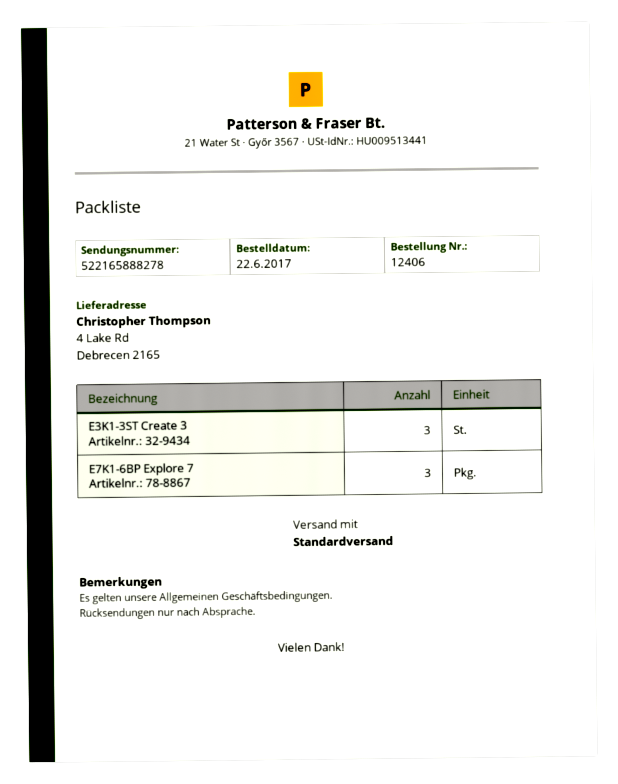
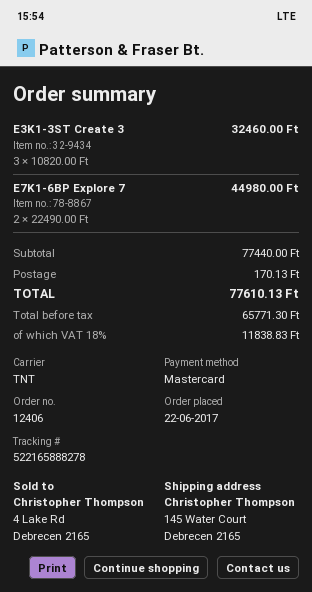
shipping method: standard -> TNT
ship to: 4 Lake Rd, Debrecen 2165 -> 145 Water Court, Debrecen 2165
E7K1-6BP Explore 7: 3 -> 2

